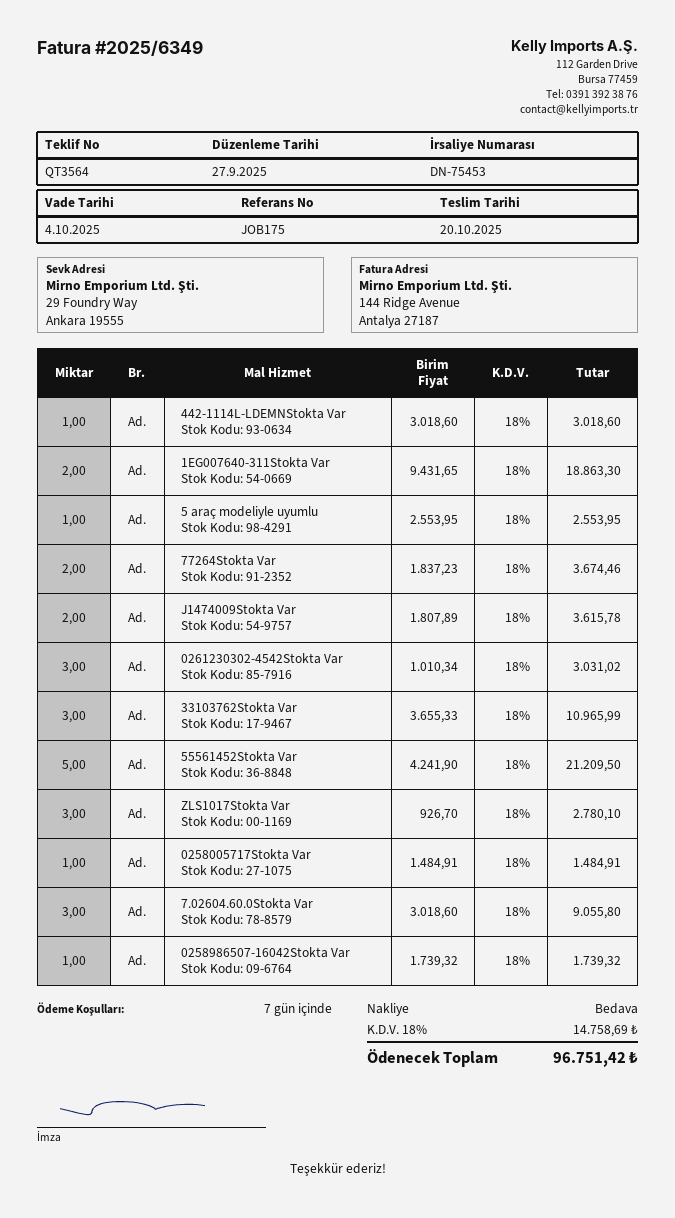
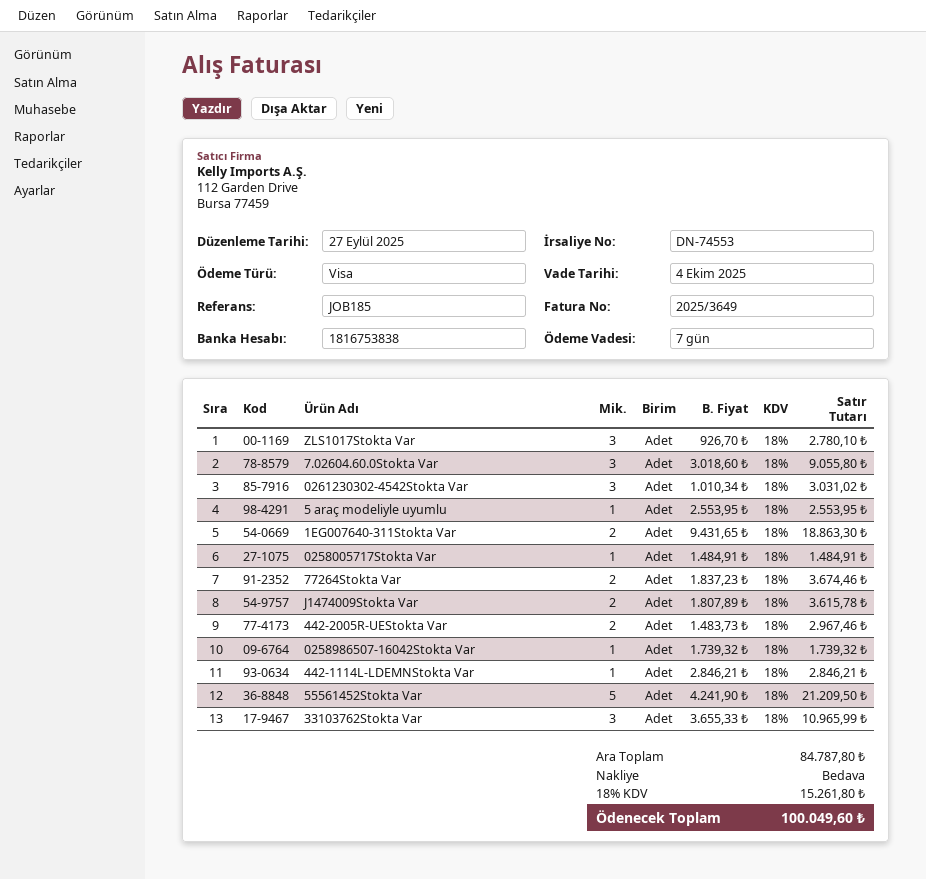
delivery note number: DN-75453 -> DN-74553
invoice number: 2025/6349 -> 2025/3649
reference: JOB175 -> JOB185
442-1114L-LDEMNStokta Var: 1 x 3018.60 = 3018.60 -> 1 x 2846.21 = 2846.21
442-2005R-UEStokta Var: none -> 2 x 1483.73 = 2967.46
tax: 18% = 14758.69 -> 18% = 15261.80
total: 96751.42 -> 100049.60

